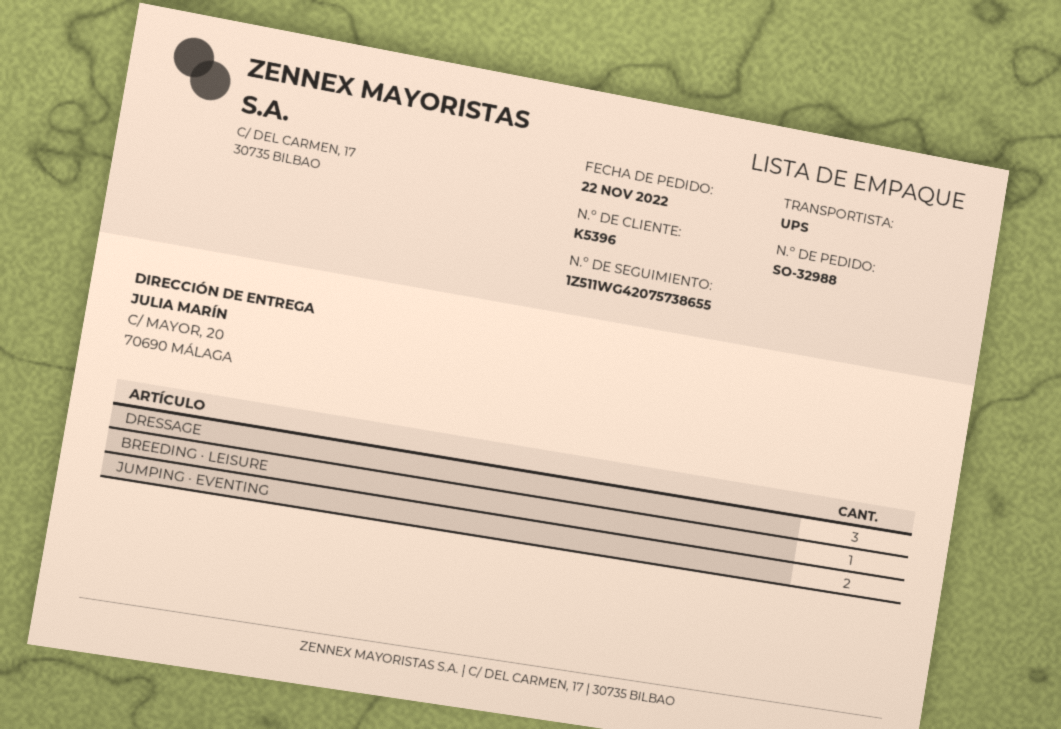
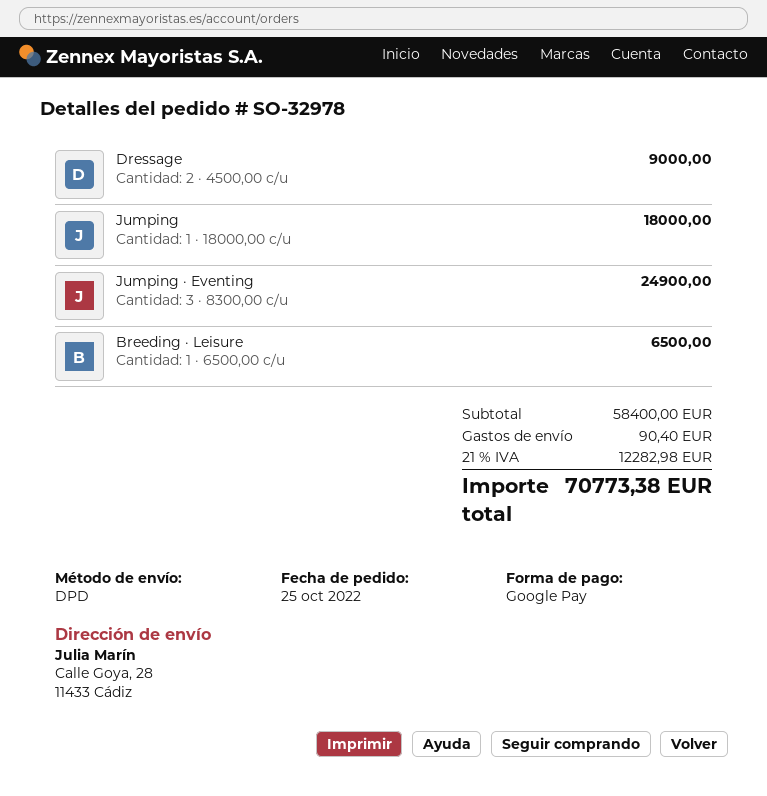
order number: SO-32988 -> SO-32978
order date: 2022-11-22 -> 2022-10-25
shipping method: UPS -> DPD
ship to: C/ MAYOR, 20, 70690 MÁLAGA -> Calle Goya, 28, 11433 Cádiz
DRESSAGE: 3 -> 2
JUMPING · EVENTING: 2 -> 3
Jumping: none -> 1

